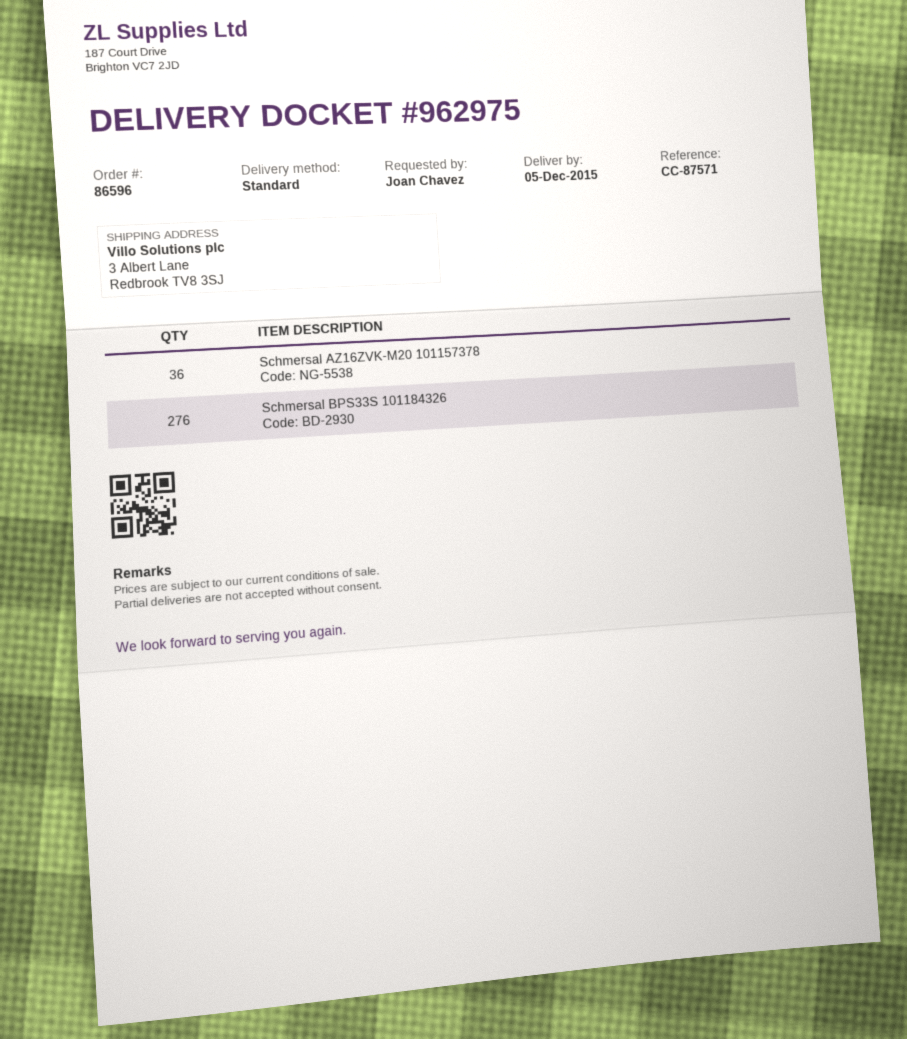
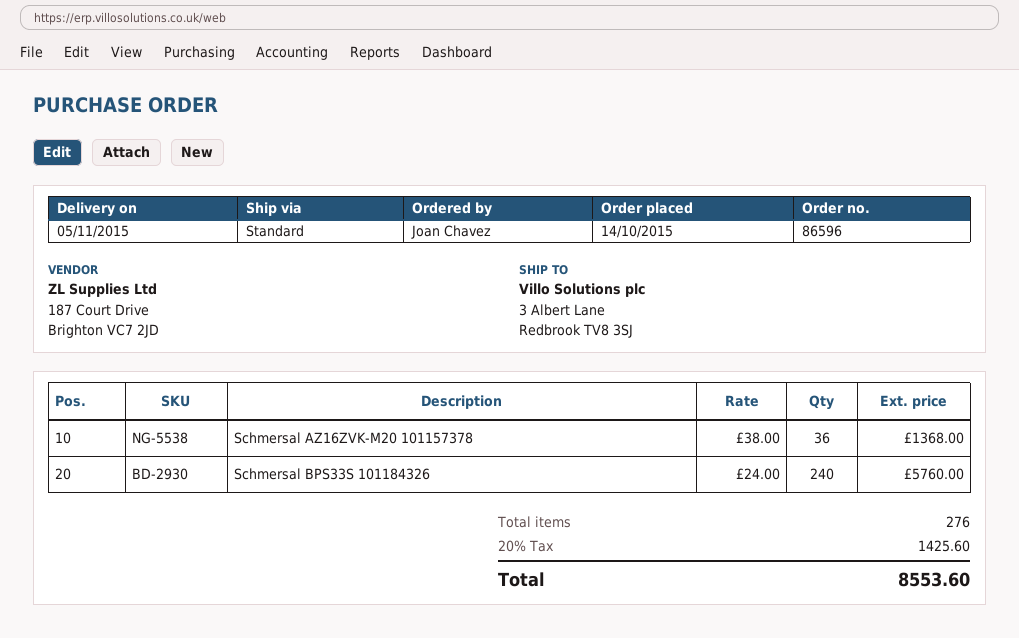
delivery date: 2015-12-05 -> 2015-11-05
Schmersal BPS33S 101184326: 276 -> 240

